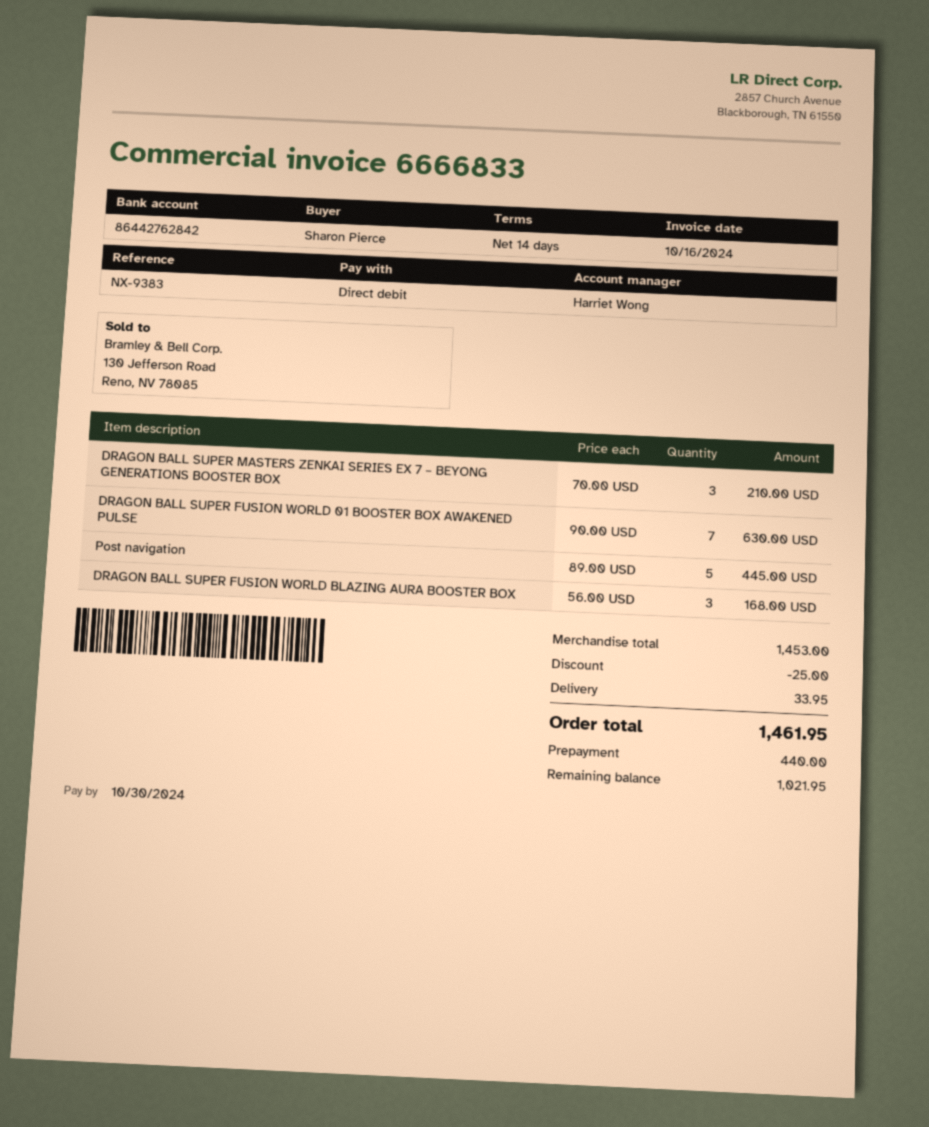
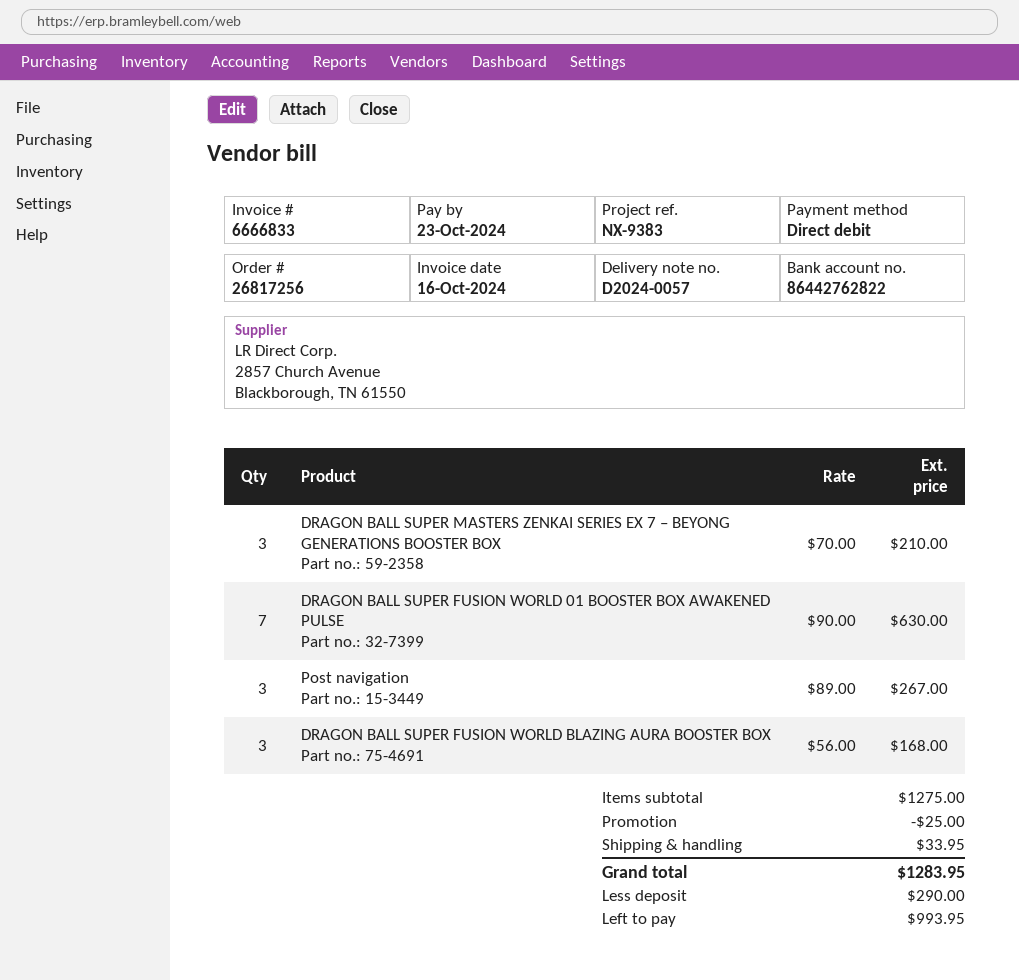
due date: 2024-10-30 -> 2024-10-23
bank account: 86442762842 -> 86442762822
Post navigation: 5 x 89.00 = 445.00 -> 3 x 89.00 = 267.00
subtotal: 1453.00 -> 1275.00
total: 1461.95 -> 1283.95
deposit: 440.00 -> 290.00
balance: 1021.95 -> 993.95

